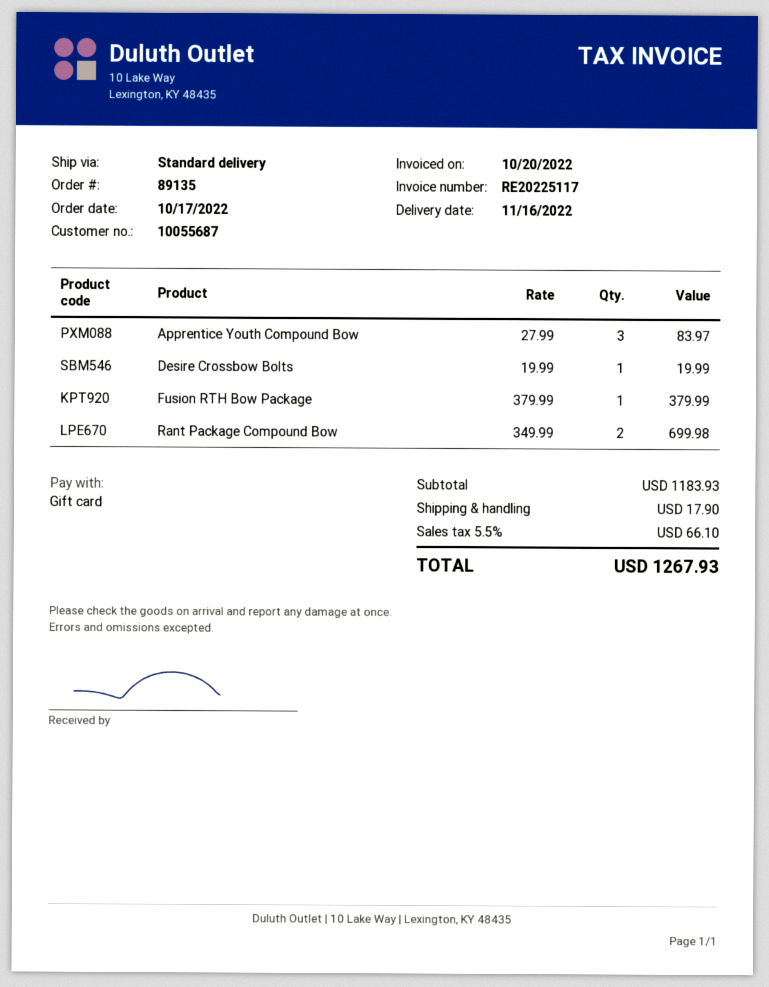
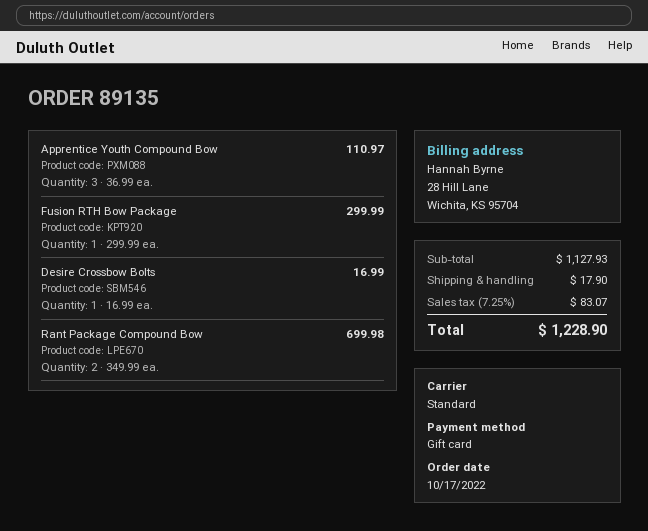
Apprentice Youth Compound Bow: 3 x 27.99 = 83.97 -> 3 x 36.99 = 110.97
Desire Crossbow Bolts: 1 x 19.99 = 19.99 -> 1 x 16.99 = 16.99
Fusion RTH Bow Package: 1 x 379.99 = 379.99 -> 1 x 299.99 = 299.99
subtotal: 1183.93 -> 1127.93
tax: 5.5% = 66.10 -> 7.25% = 83.07
total: 1267.93 -> 1228.90

